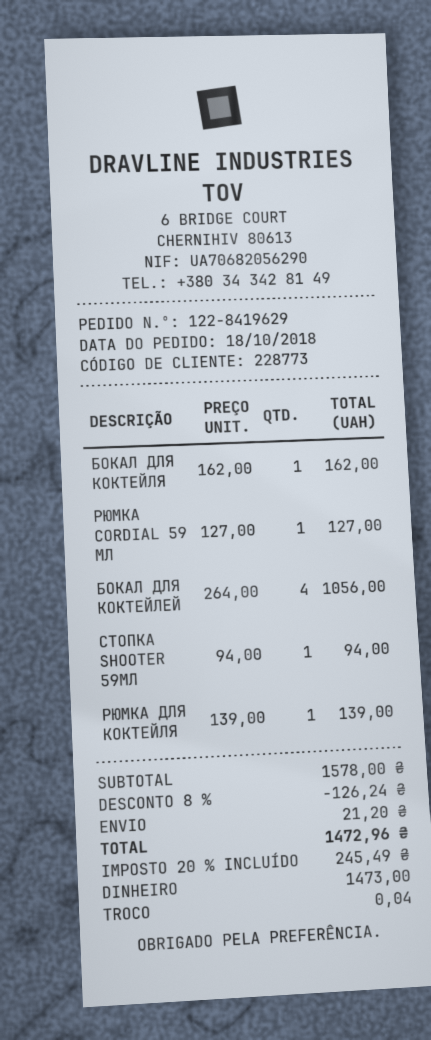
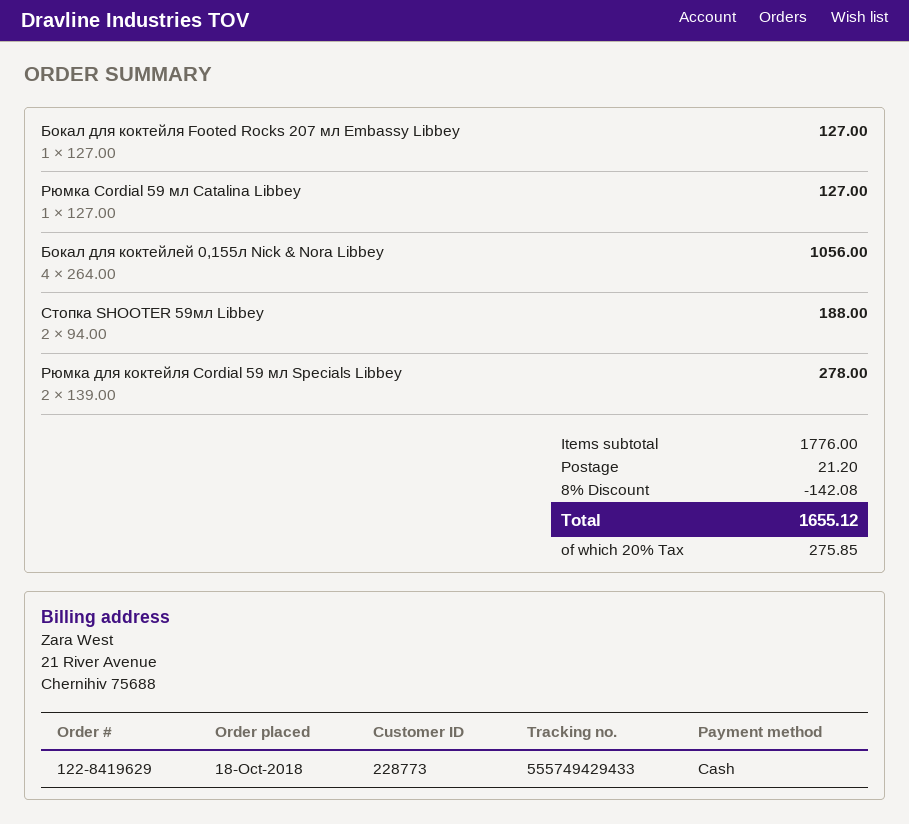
БОКАЛ ДЛЯ КОКТЕЙЛЯ: 1 x 162.00 = 162.00 -> 1 x 127.00 = 127.00
СТОПКА SHOOTER 59МЛ: 1 x 94.00 = 94.00 -> 2 x 94.00 = 188.00
РЮМКА ДЛЯ КОКТЕЙЛЯ: 1 x 139.00 = 139.00 -> 2 x 139.00 = 278.00
subtotal: 1578.00 -> 1776.00
discount: 8% = 126.24 -> 8% = 142.08
tax: 20% = 245.49 -> 20% = 275.85
total: 1472.96 -> 1655.12

